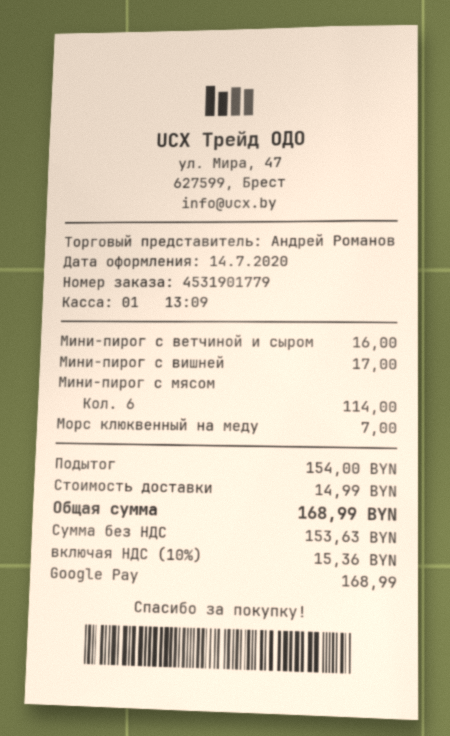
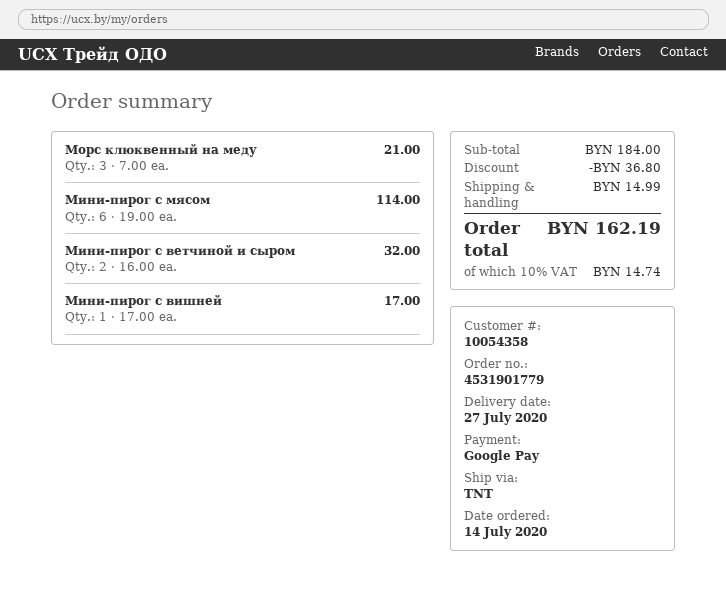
Мини-пирог с ветчиной и сыром: 1 for 16.00 -> 2 for 32.00
Морс клюквенный на меду: 1 for 7.00 -> 3 for 21.00
subtotal: 154.00 -> 184.00
discount: none -> 36.80
tax: 10% = 15.36 -> 10% = 14.74
total: 168.99 -> 162.19

